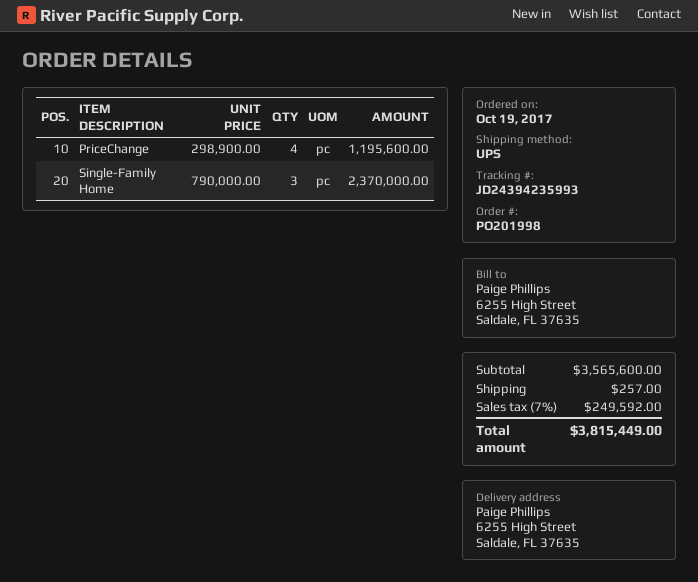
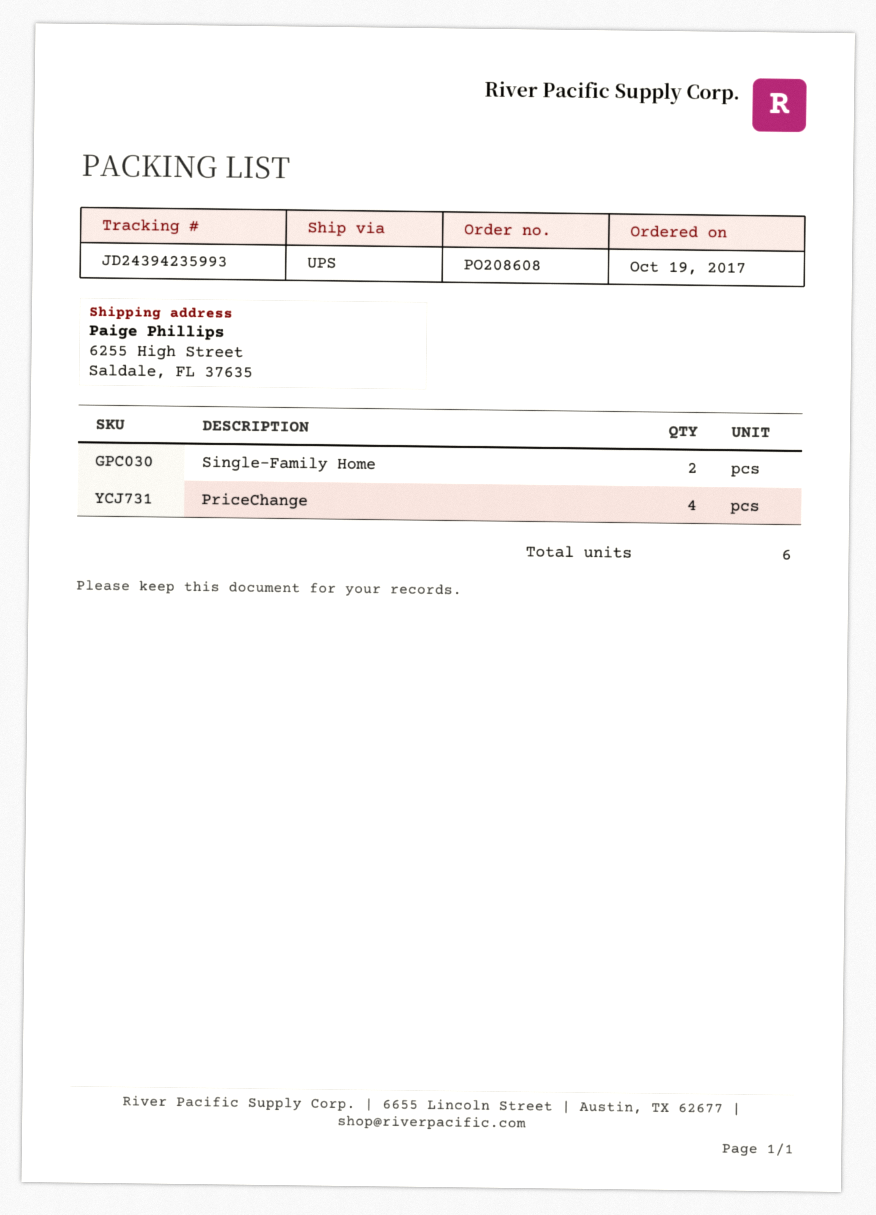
order number: PO201998 -> PO208608
Single-Family Home: 3 -> 2

